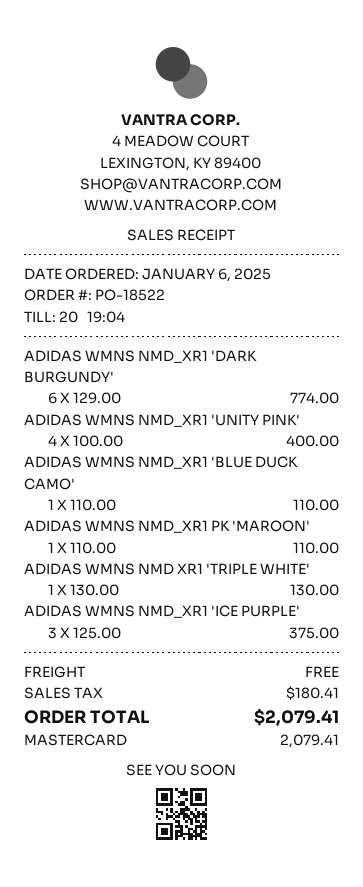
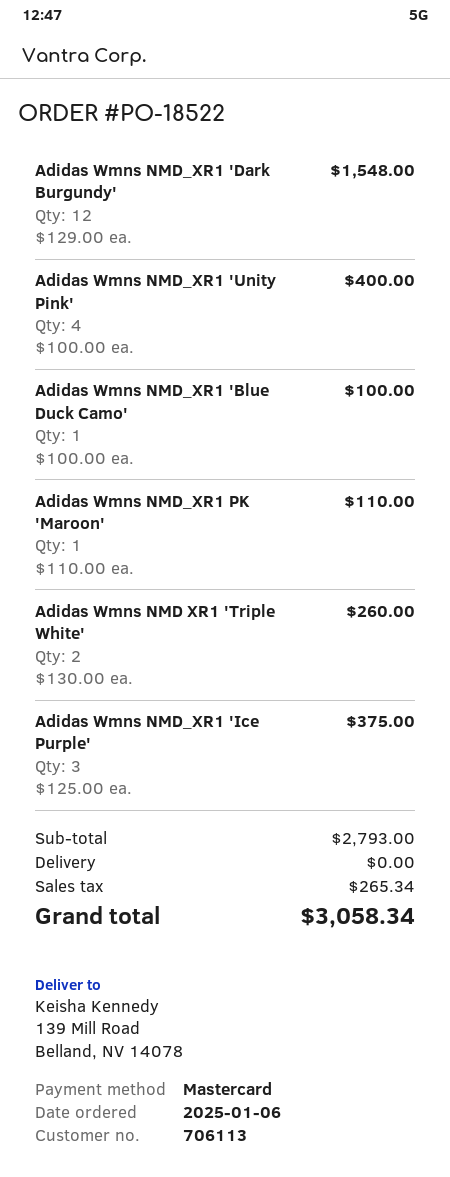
ADIDAS WMNS NMD_XR1 'DARK BURGUNDY': 6 x 129.00 = 774.00 -> 12 x 129.00 = 1548.00
ADIDAS WMNS NMD_XR1 'BLUE DUCK CAMO': 1 x 110.00 = 110.00 -> 1 x 100.00 = 100.00
ADIDAS WMNS NMD XR1 'TRIPLE WHITE': 1 x 130.00 = 130.00 -> 2 x 130.00 = 260.00
tax: 180.41 -> 265.34
total: 2079.41 -> 3058.34

